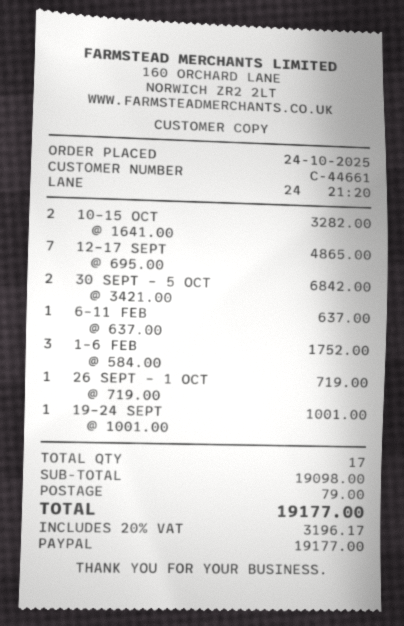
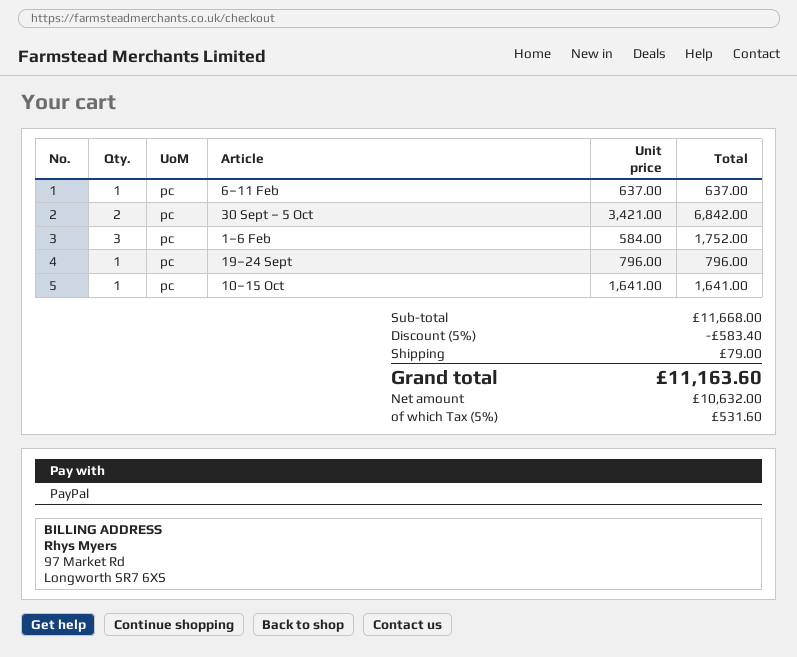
10–15 OCT: 2 x 1641.00 = 3282.00 -> 1 x 1641.00 = 1641.00
12–17 SEPT: 7 x 695.00 = 4865.00 -> none
26 SEPT – 1 OCT: 1 x 719.00 = 719.00 -> none
19–24 SEPT: 1 x 1001.00 = 1001.00 -> 1 x 796.00 = 796.00
subtotal: 19098.00 -> 11668.00
discount: none -> 5% = 583.40
tax: 20% = 3196.17 -> 5% = 531.60
total: 19177.00 -> 11163.60

